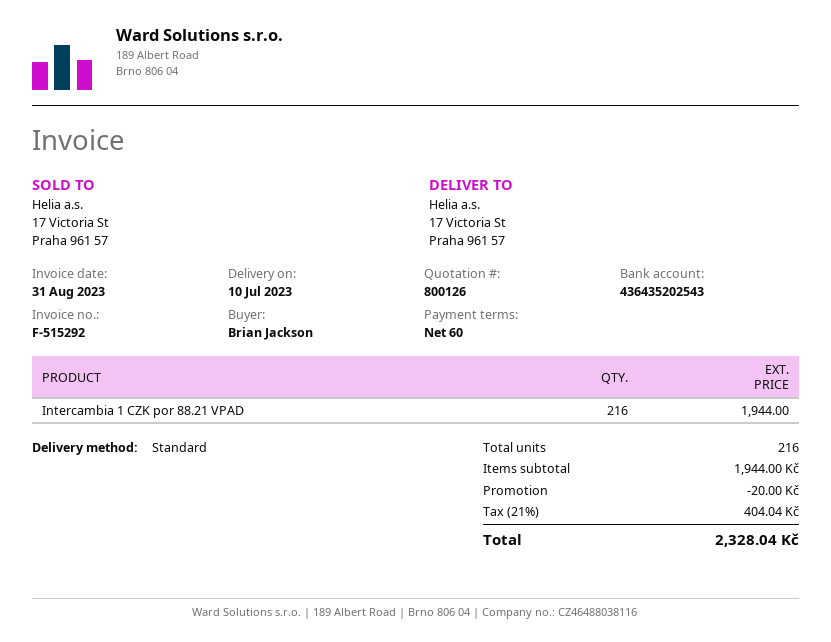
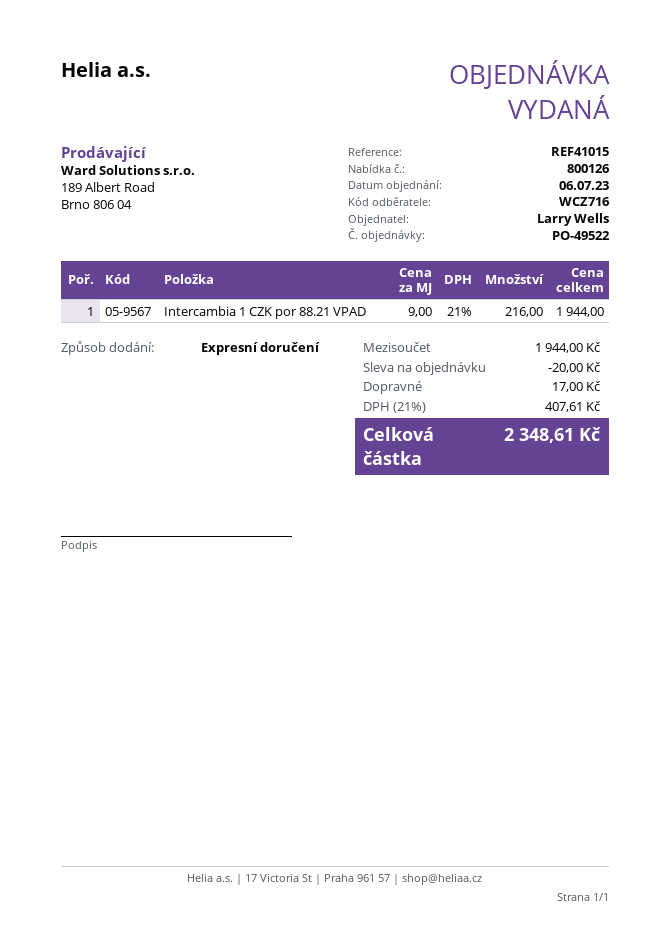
ordered by: Brian Jackson -> Larry Wells
shipping method: standard -> express
shipping: none -> 17.00
tax: 21% = 404.04 -> 21% = 407.61
total: 2328.04 -> 2348.61

